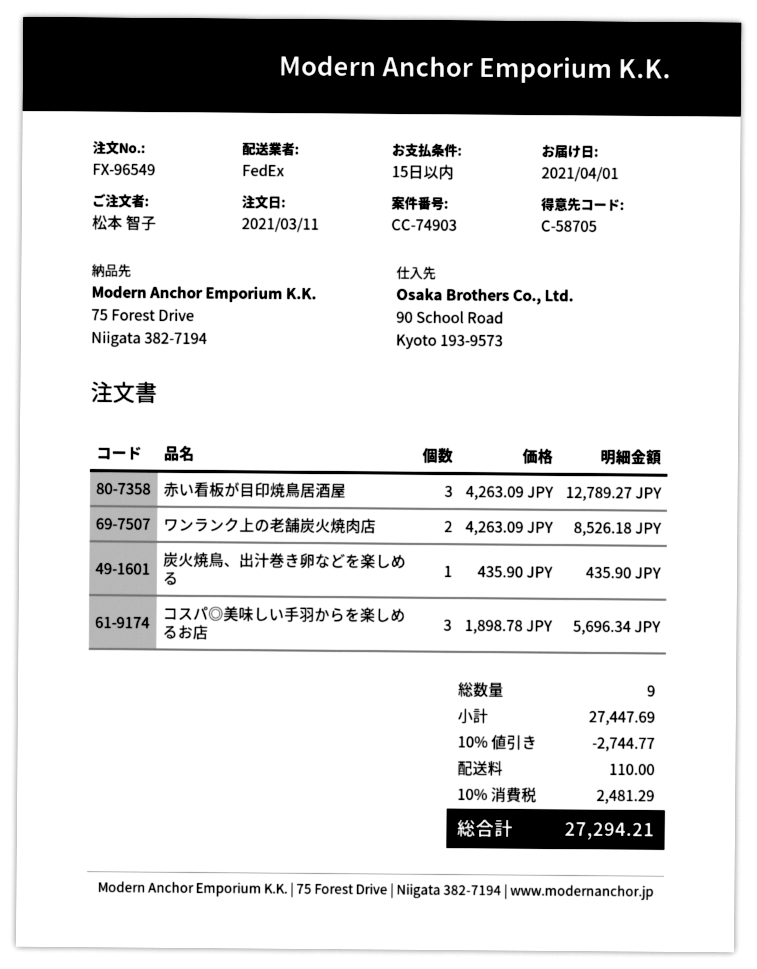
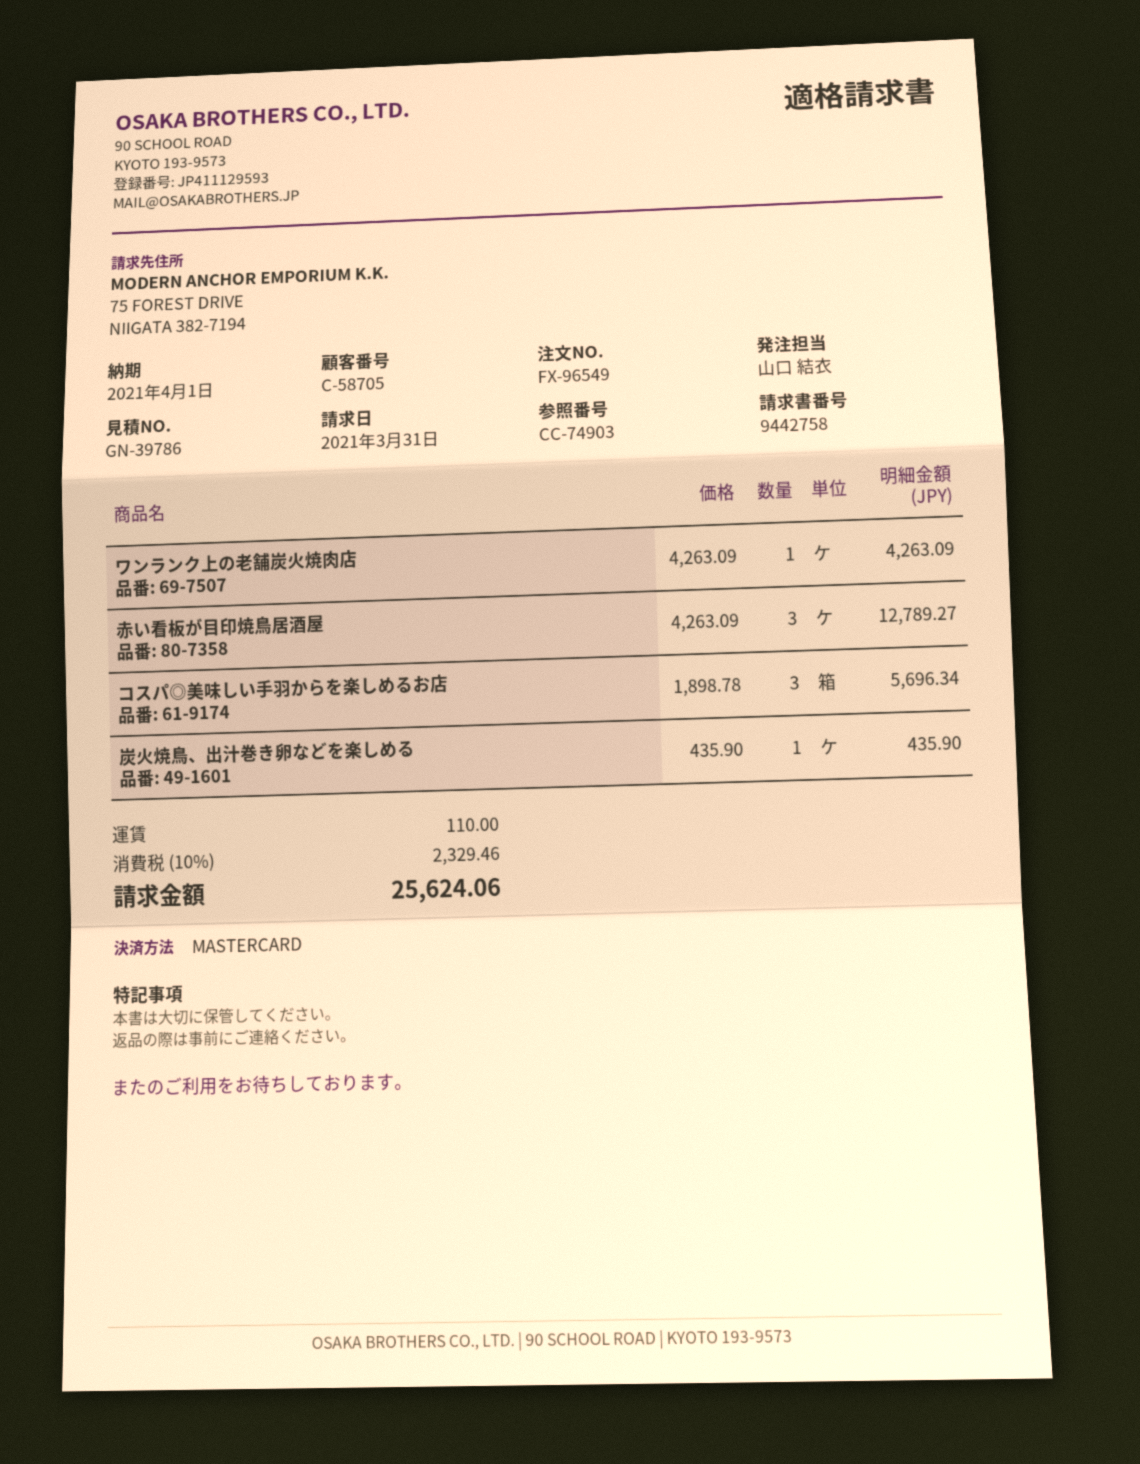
ordered by: 松本 智子 -> 山口 結衣
ワンランク上の老舗炭火焼肉店: 2 x 4263.09 = 8526.18 -> 1 x 4263.09 = 4263.09
discount: 10% = 2744.77 -> none
tax: 10% = 2481.29 -> 10% = 2329.46
total: 27294.21 -> 25624.06

